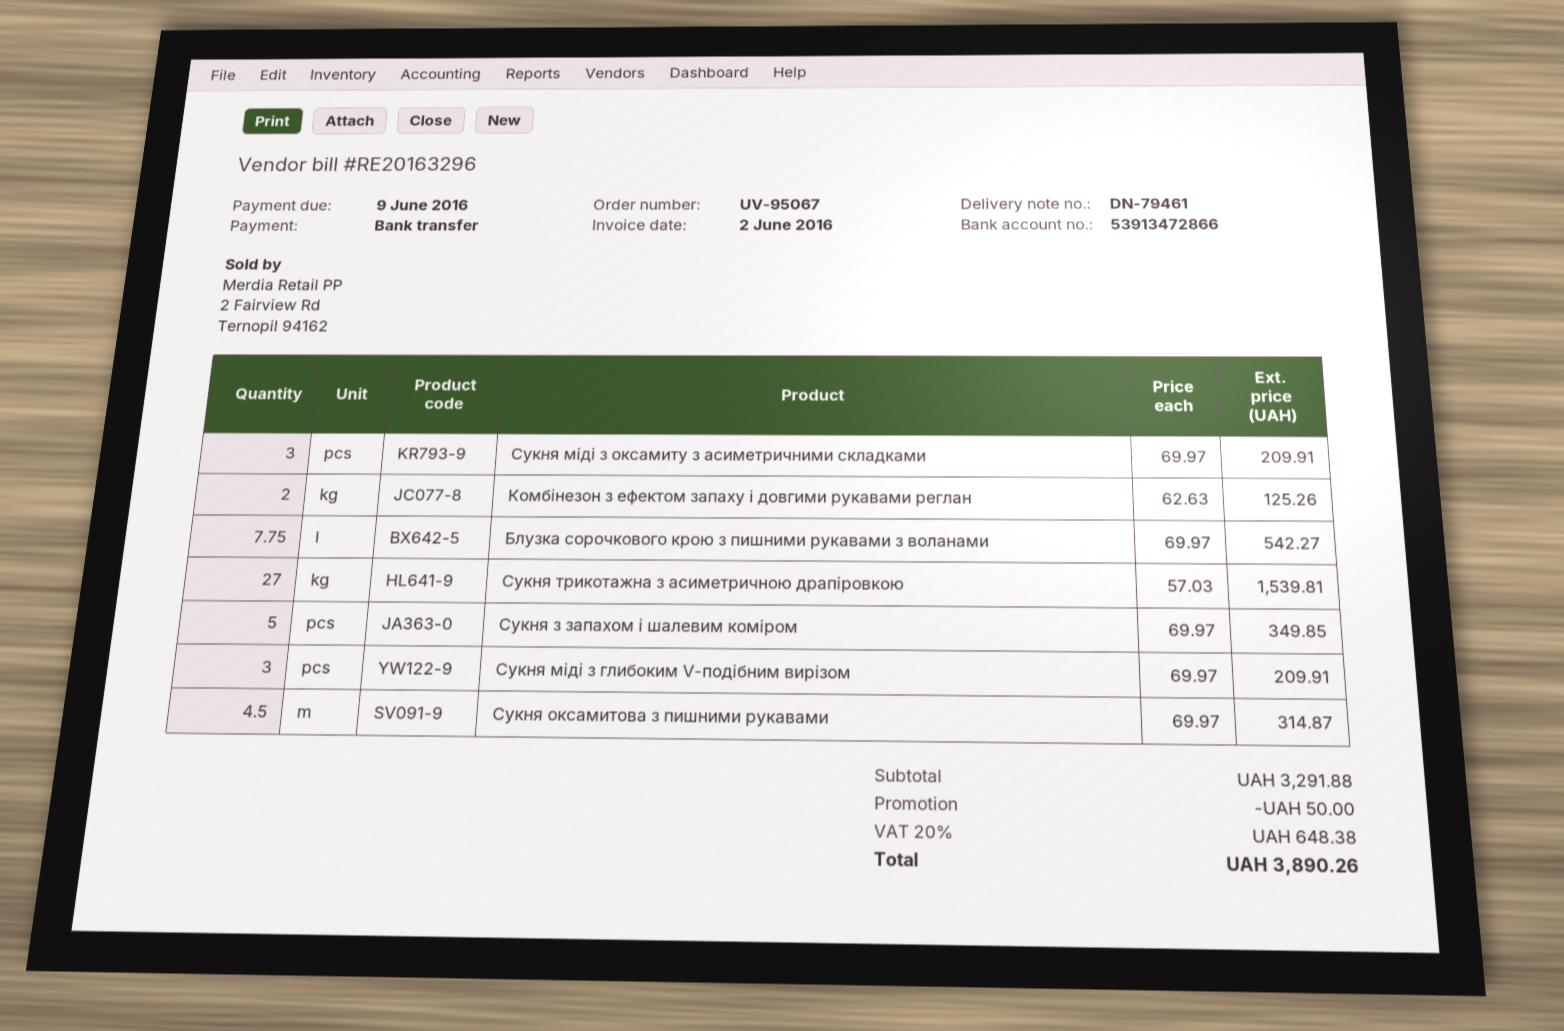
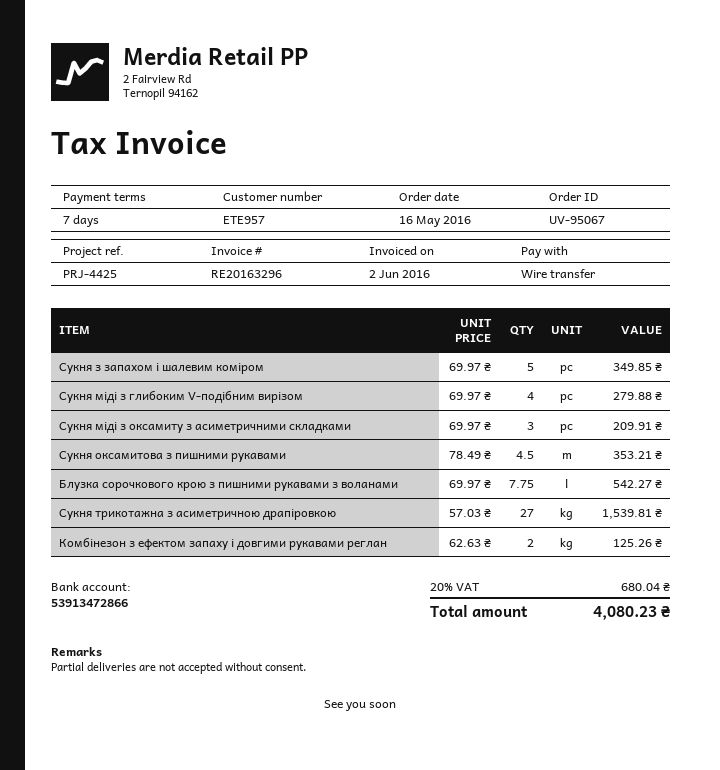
Сукня міді з глибоким V-подібним вирізом: 3 x 69.97 = 209.91 -> 4 x 69.97 = 279.88
Сукня оксамитова з пишними рукавами: 4.5 x 69.97 = 314.87 -> 4.5 x 78.49 = 353.21
discount: 50.00 -> none
tax: 20% = 648.38 -> 20% = 680.04
total: 3890.26 -> 4080.23

